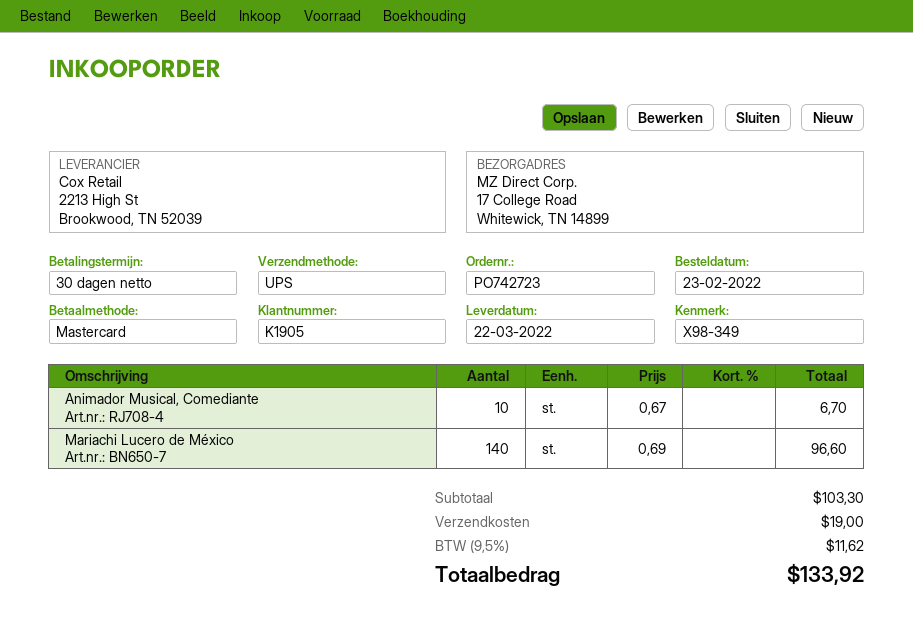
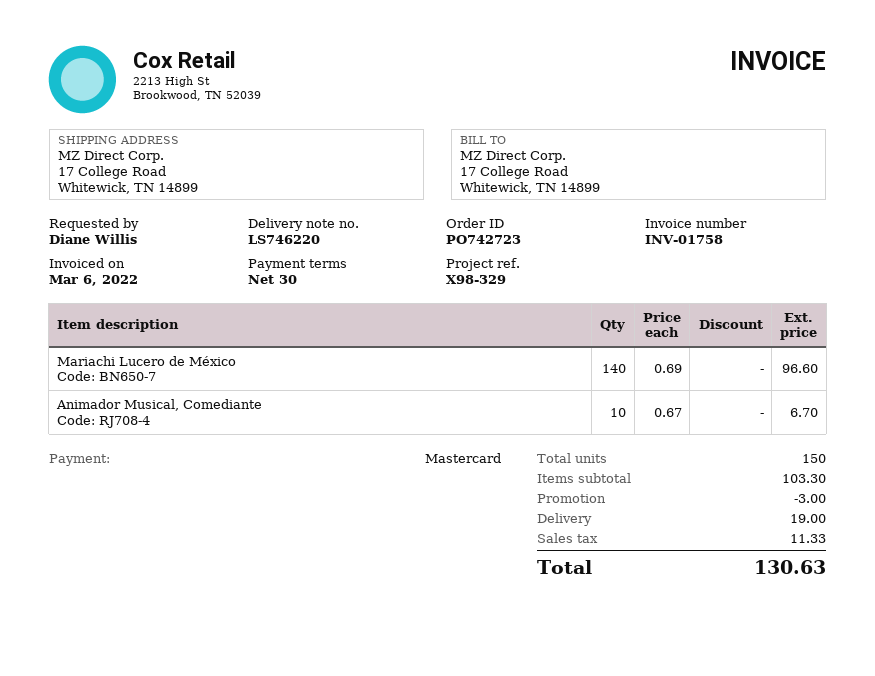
reference: X98-349 -> X98-329
discount: none -> 3.00
tax: 11.62 -> 11.33
total: 133.92 -> 130.63

